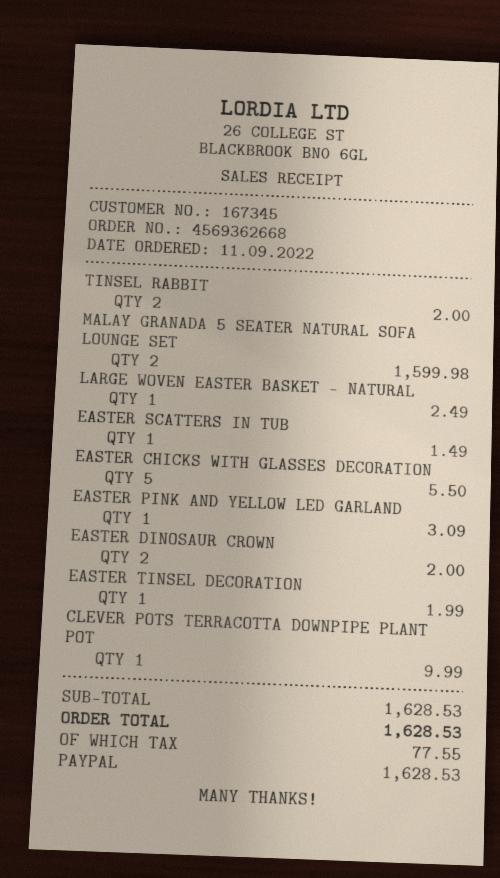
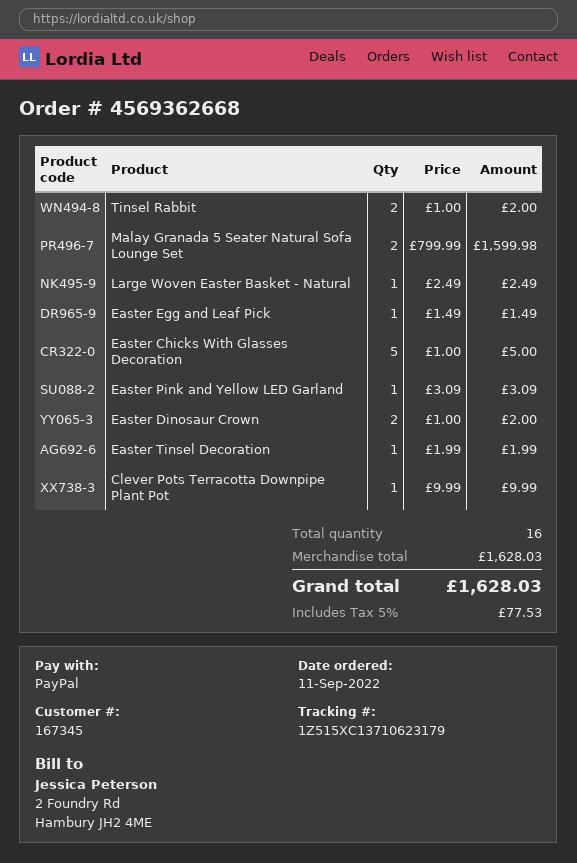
EASTER SCATTERS IN TUB: 1 for 1.49 -> none
EASTER CHICKS WITH GLASSES DECORATION: 5 for 5.50 -> 5 for 5.00
Easter Egg and Leaf Pick: none -> 1 for 1.49
subtotal: 1628.53 -> 1628.03
tax: 77.55 -> 77.53
total: 1628.53 -> 1628.03

